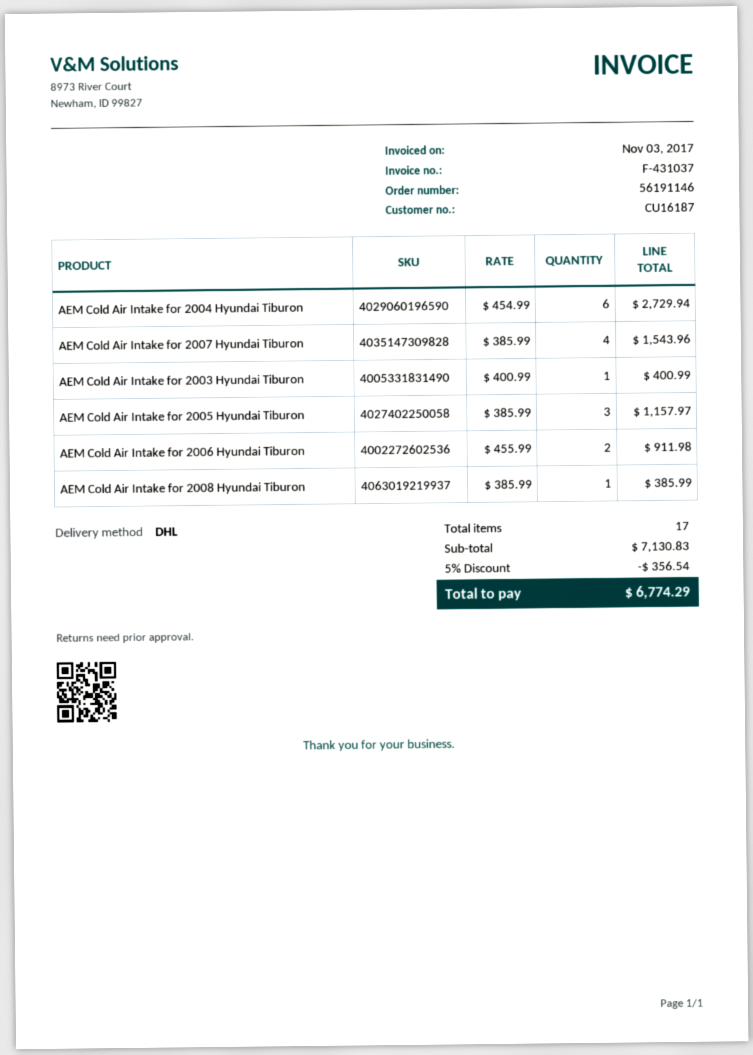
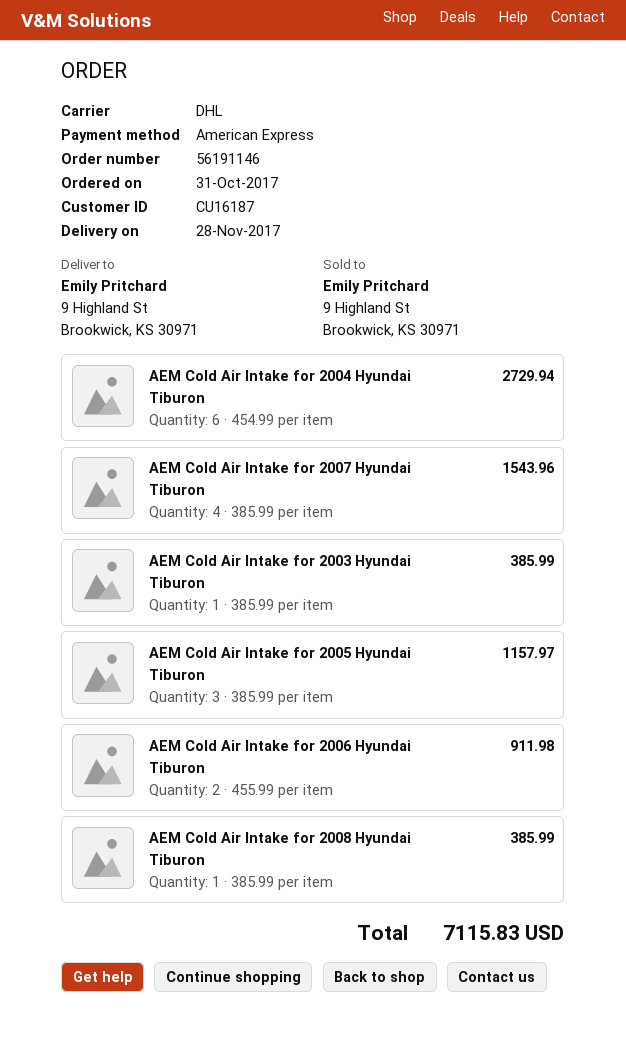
AEM Cold Air Intake for 2003 Hyundai Tiburon: 1 x 400.99 = 400.99 -> 1 x 385.99 = 385.99
discount: 5% = 356.54 -> none
total: 6774.29 -> 7115.83

